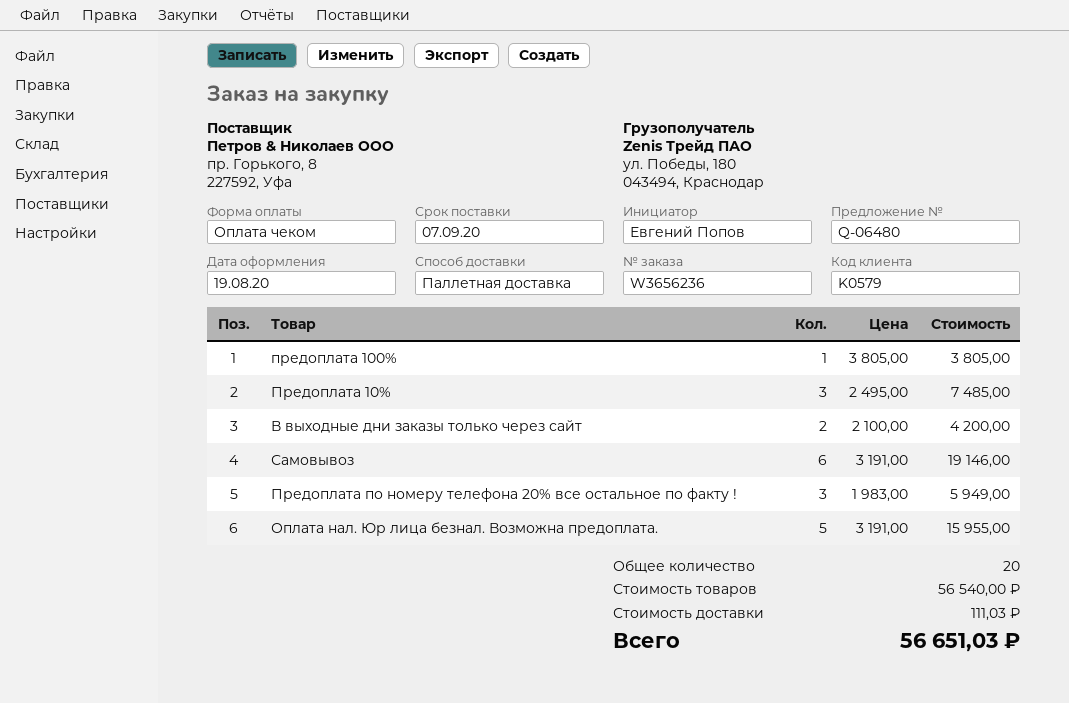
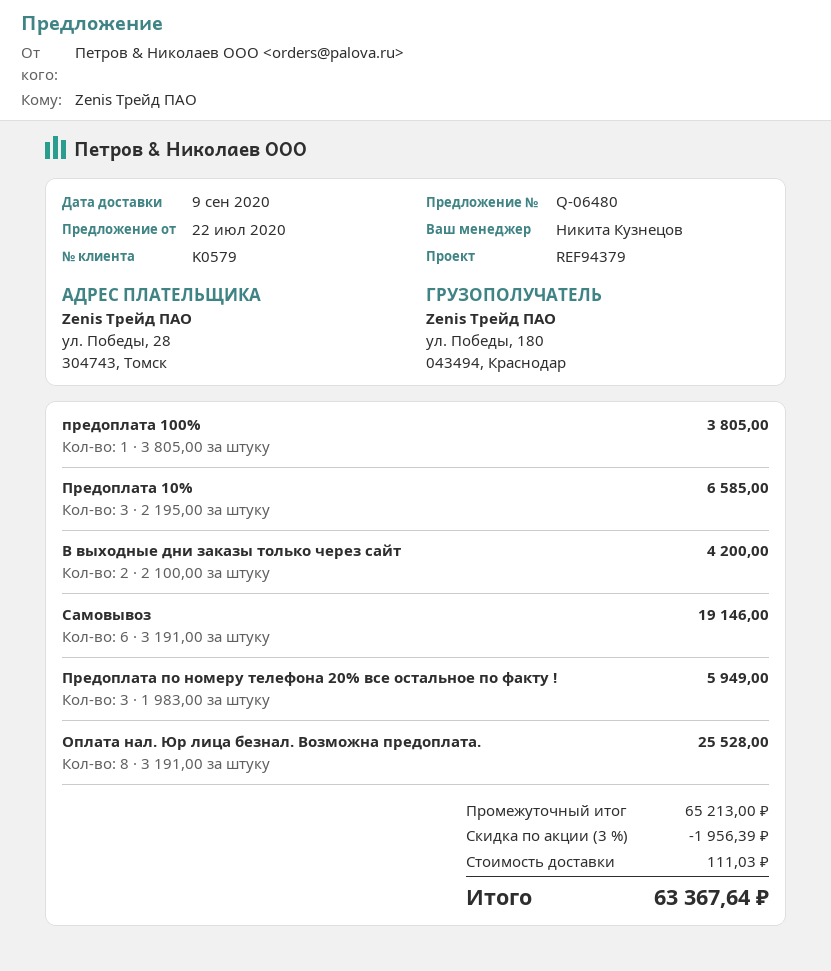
delivery date: 2020-09-07 -> 2020-09-09
Предоплата 10%: 3 x 2495.00 = 7485.00 -> 3 x 2195.00 = 6585.00
Оплата нал. Юр лица безнал. Возможна предоплата.: 5 x 3191.00 = 15955.00 -> 8 x 3191.00 = 25528.00
subtotal: 56540.00 -> 65213.00
discount: none -> 3% = 1956.39
total: 56651.03 -> 63367.64

